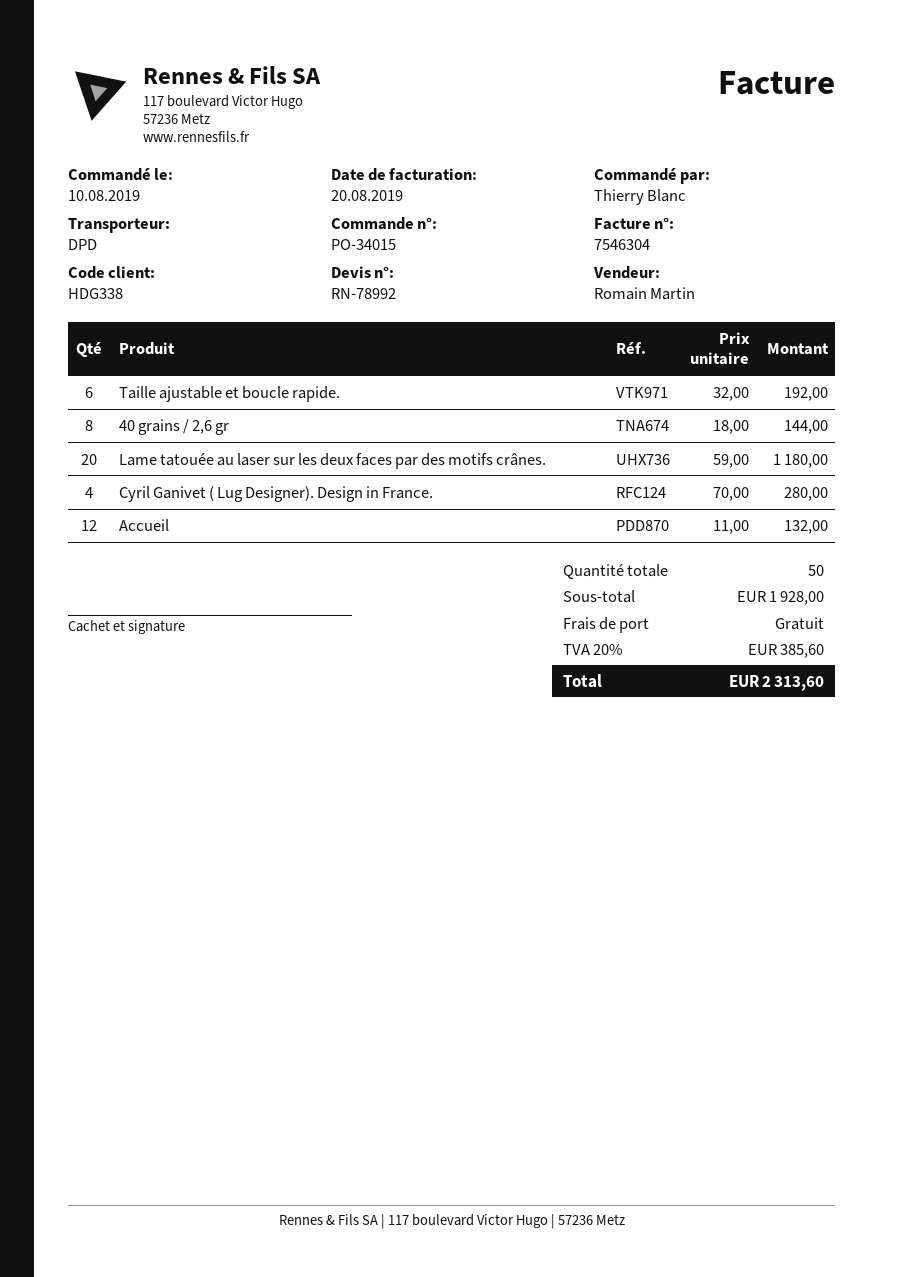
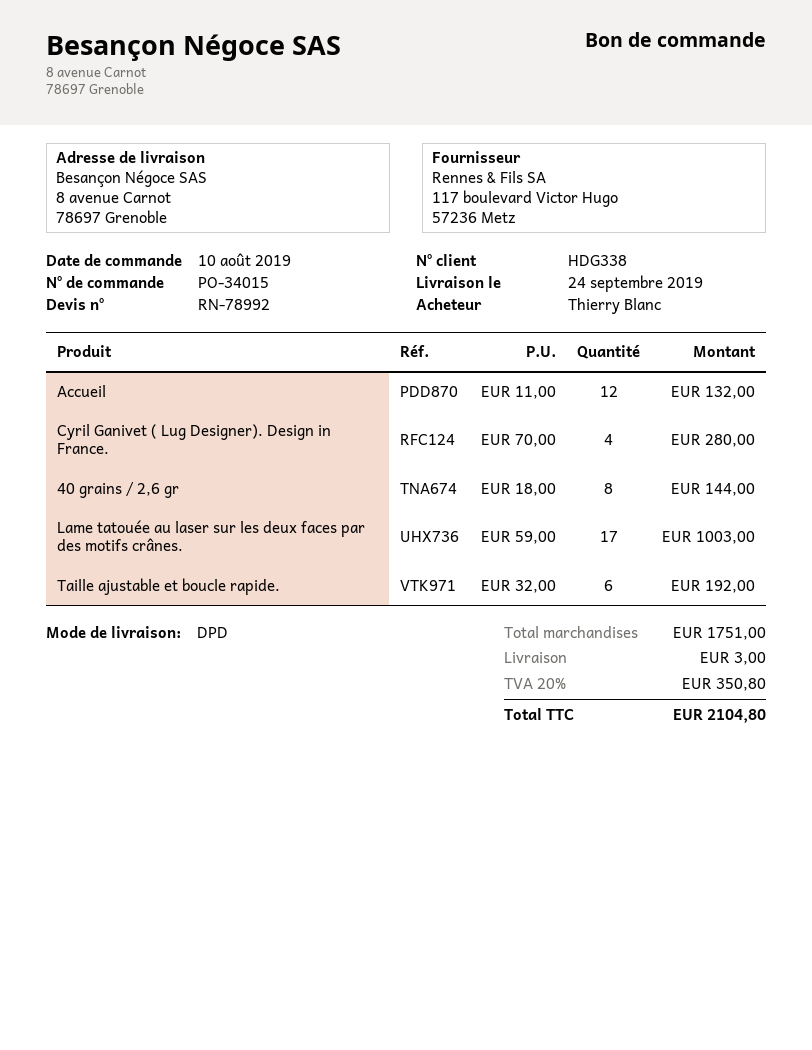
Lame tatouée au laser sur les deux faces par des motifs crânes.: 20 x 59.00 = 1180.00 -> 17 x 59.00 = 1003.00
subtotal: 1928.00 -> 1751.00
shipping: 0.00 -> 3.00
tax: 20% = 385.60 -> 20% = 350.80
total: 2313.60 -> 2104.80

